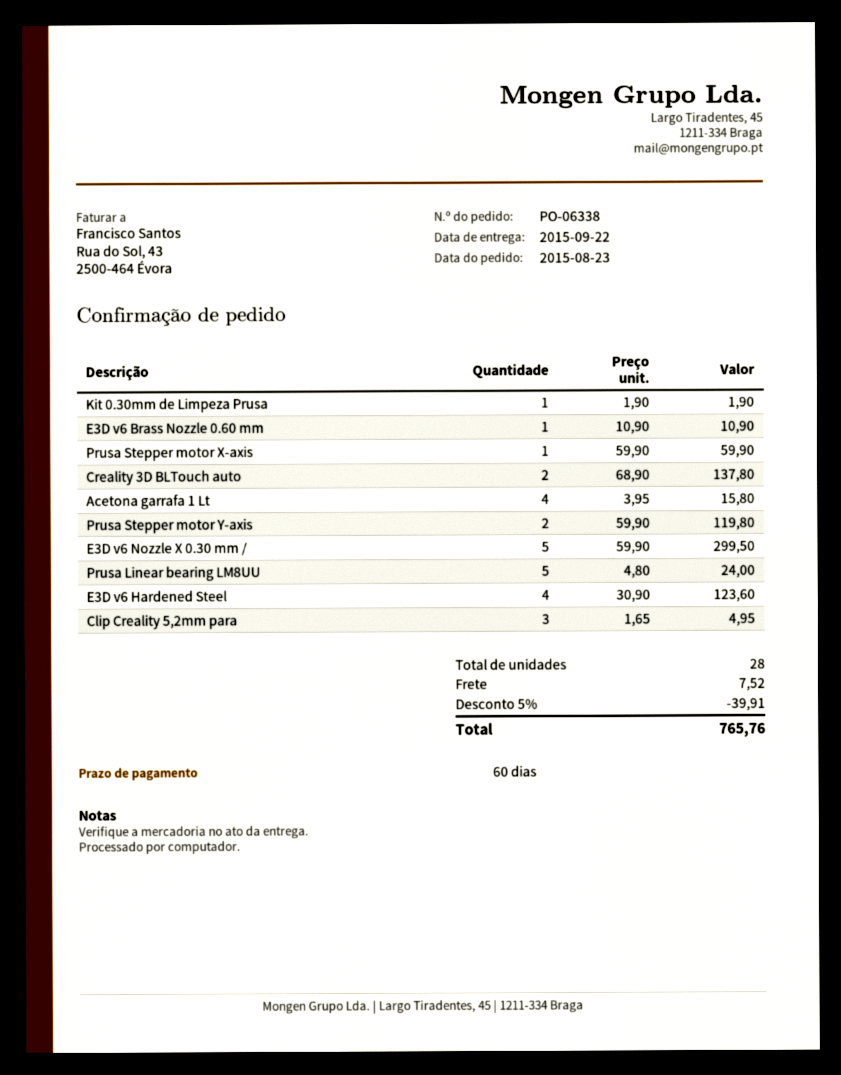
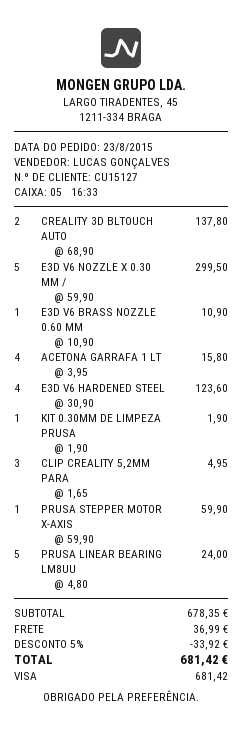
Prusa Stepper motor Y-axis: 2 x 59.90 = 119.80 -> none
discount: 5% = 39.91 -> 5% = 33.92
shipping: 7.52 -> 36.99
total: 765.76 -> 681.42

